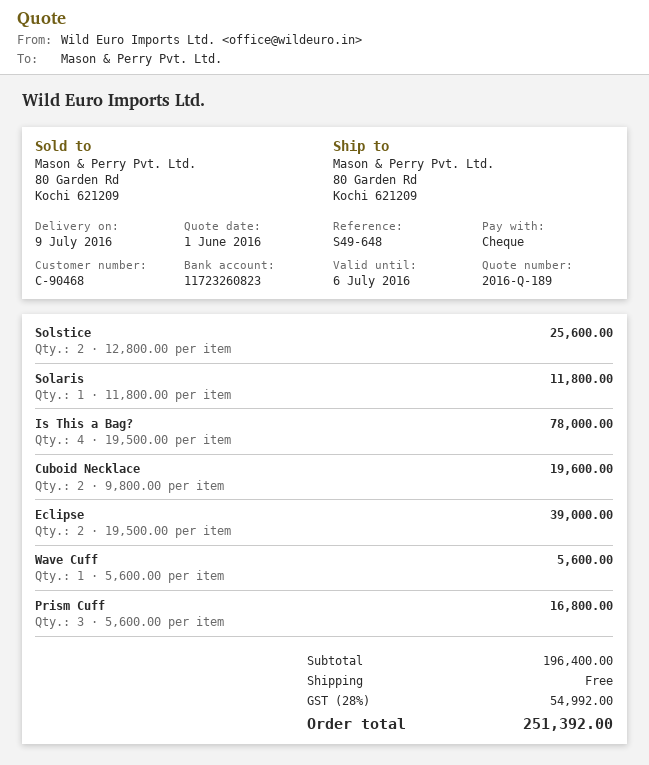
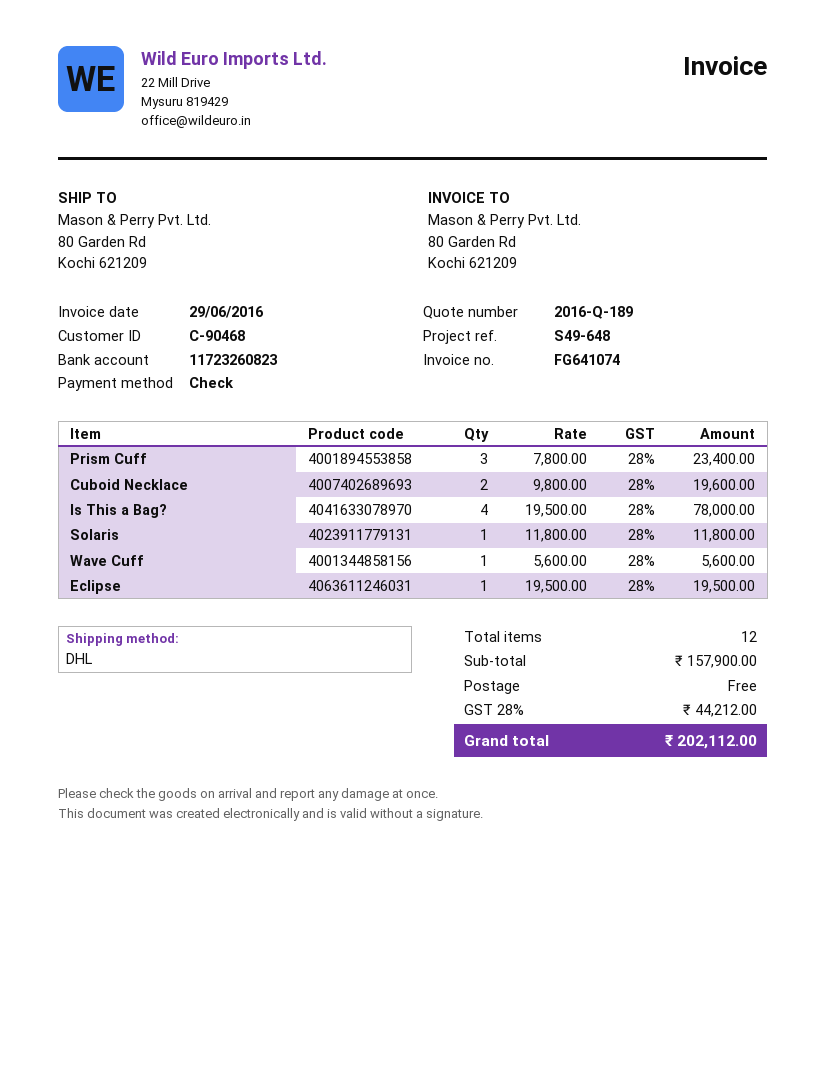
Solstice: 2 x 12800.00 = 25600.00 -> none
Eclipse: 2 x 19500.00 = 39000.00 -> 1 x 19500.00 = 19500.00
Prism Cuff: 3 x 5600.00 = 16800.00 -> 3 x 7800.00 = 23400.00
subtotal: 196400.00 -> 157900.00
tax: 28% = 54992.00 -> 28% = 44212.00
total: 251392.00 -> 202112.00

